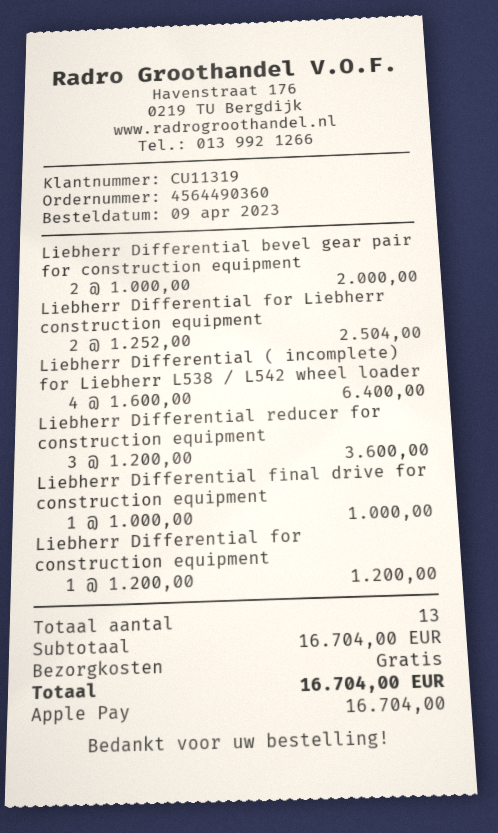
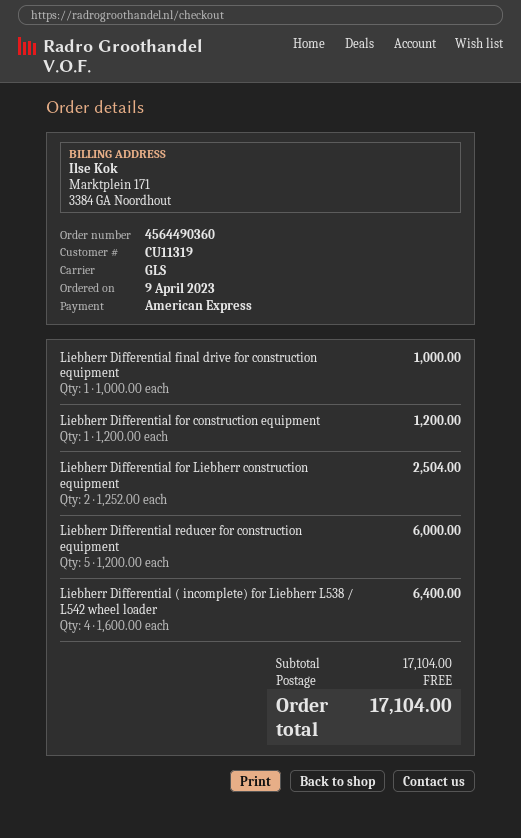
payment method: Apple Pay -> American Express
Liebherr Differential bevel gear pair for construction equipment: 2 x 1000.00 = 2000.00 -> none
Liebherr Differential reducer for construction equipment: 3 x 1200.00 = 3600.00 -> 5 x 1200.00 = 6000.00
subtotal: 16704.00 -> 17104.00
total: 16704.00 -> 17104.00

